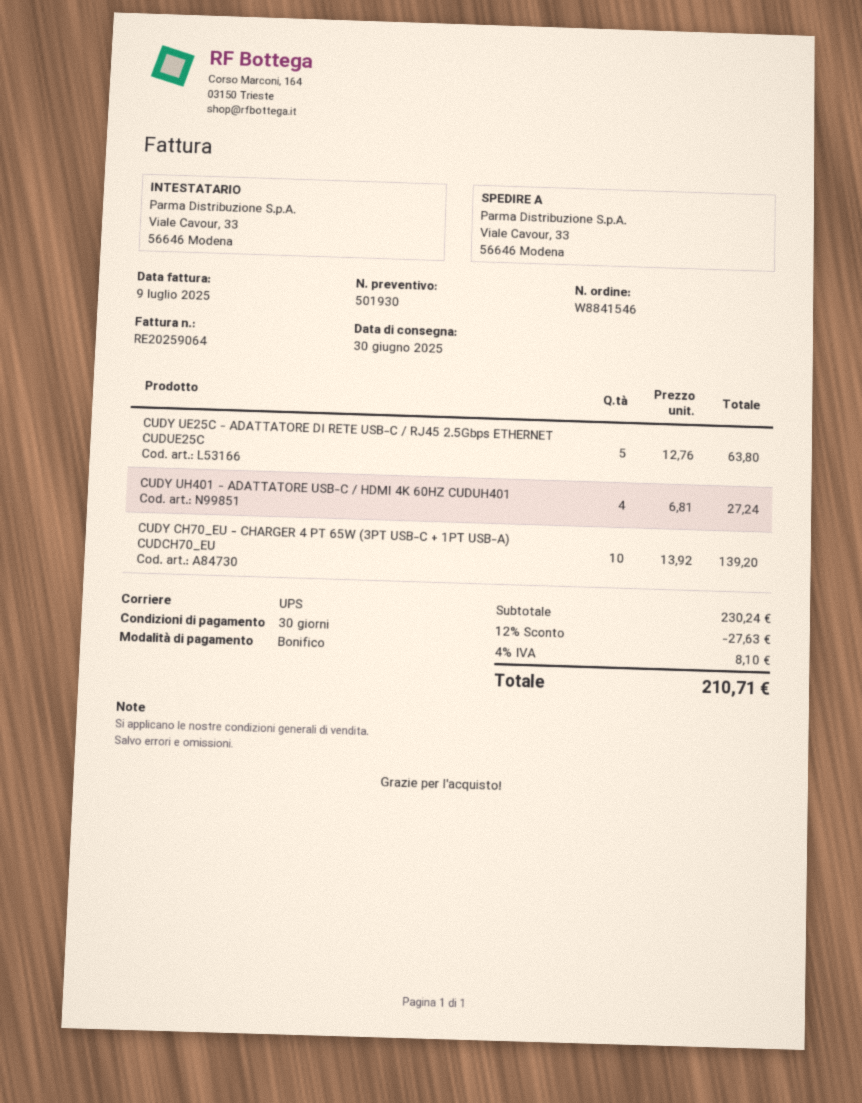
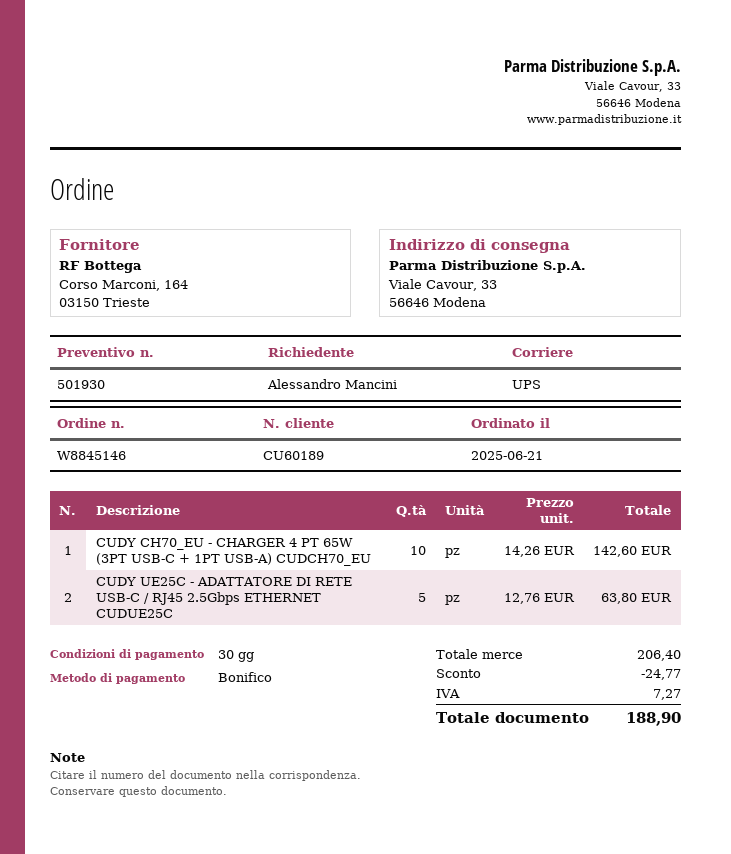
order number: W8841546 -> W8845146
CUDY UH401 - ADATTATORE USB-C / HDMI 4K 60HZ CUDUH401: 4 x 6.81 = 27.24 -> none
CUDY CH70_EU - CHARGER 4 PT 65W (3PT USB-C + 1PT USB-A) CUDCH70_EU: 10 x 13.92 = 139.20 -> 10 x 14.26 = 142.60
subtotal: 230.24 -> 206.40
discount: 27.63 -> 24.77
tax: 8.10 -> 7.27
total: 210.71 -> 188.90

